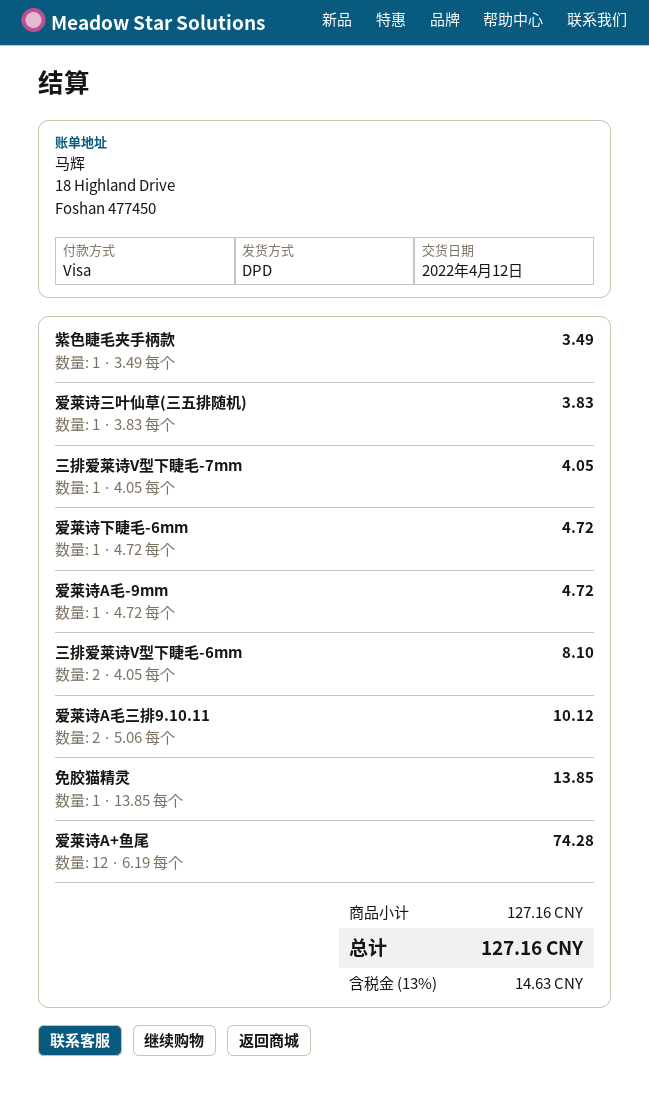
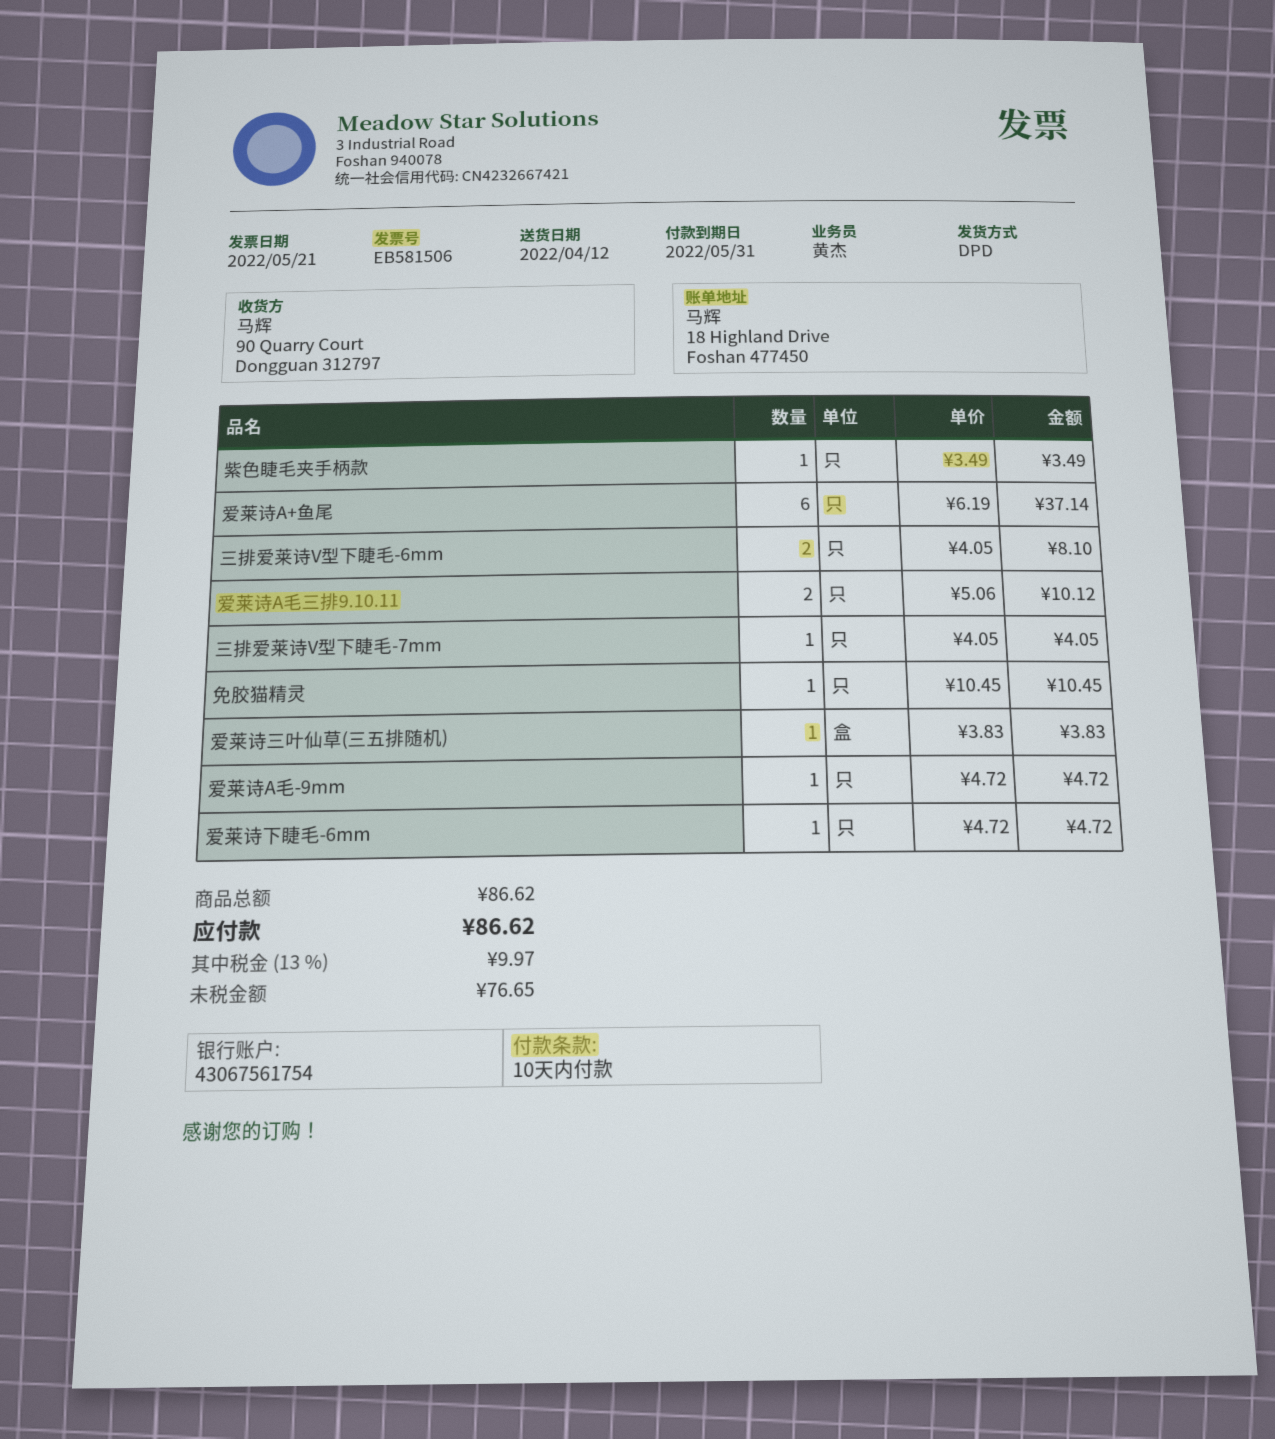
免胶猫精灵: 1 x 13.85 = 13.85 -> 1 x 10.45 = 10.45
爱莱诗A+鱼尾: 12 x 6.19 = 74.28 -> 6 x 6.19 = 37.14
subtotal: 127.16 -> 86.62
tax: 13% = 14.63 -> 13% = 9.97
total: 127.16 -> 86.62

